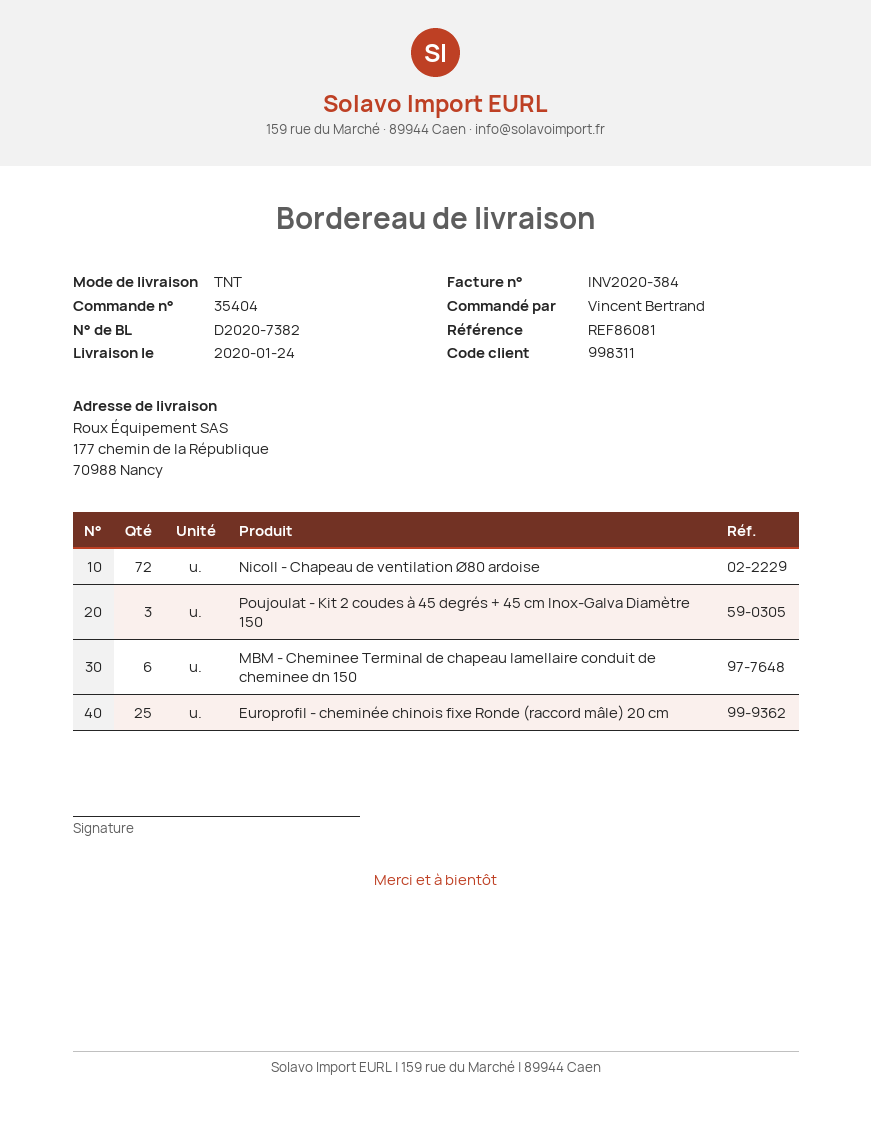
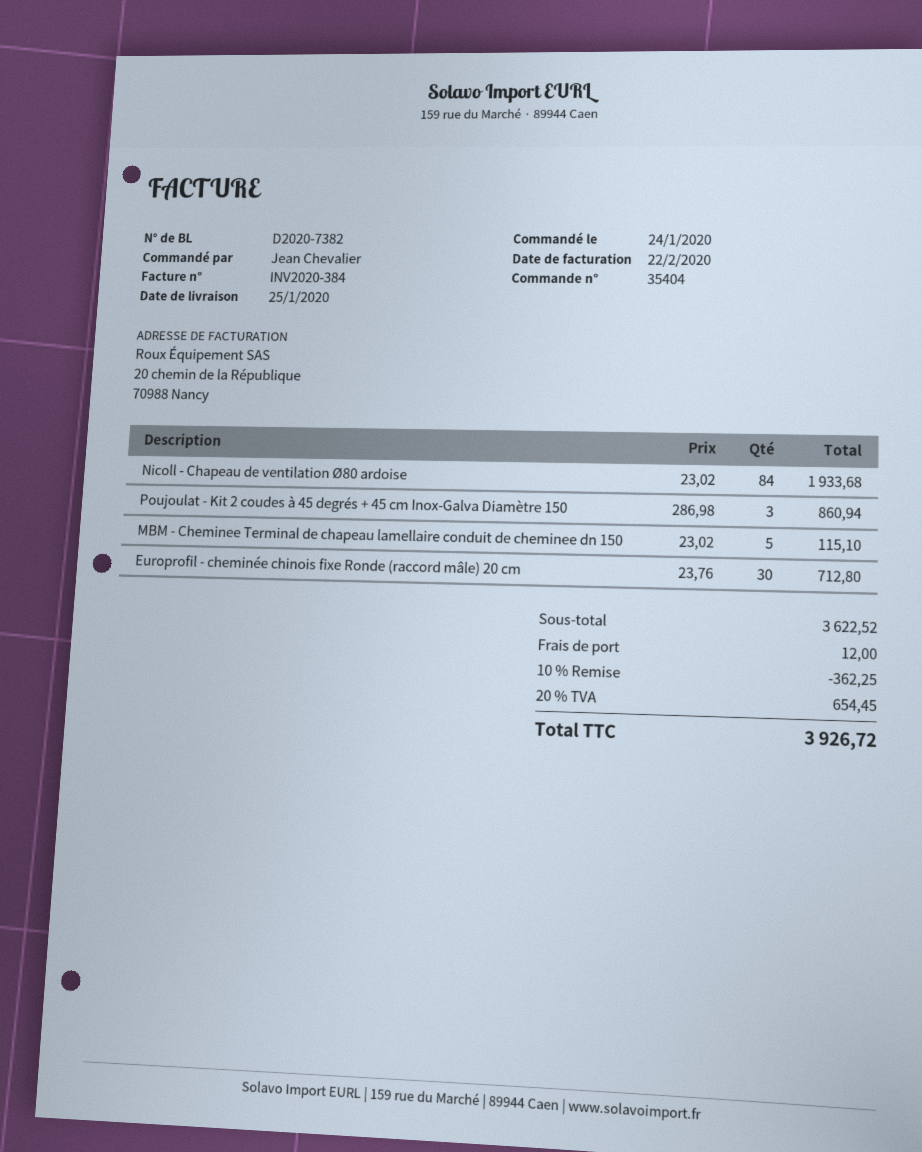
delivery date: 2020-01-24 -> 2020-01-25
ordered by: Vincent Bertrand -> Jean Chevalier
Nicoll - Chapeau de ventilation Ø80 ardoise: 72 -> 84
MBM - Cheminee Terminal de chapeau lamellaire conduit de cheminee dn 150: 6 -> 5
Europrofil - cheminée chinois fixe Ronde (raccord mâle) 20 cm: 25 -> 30

